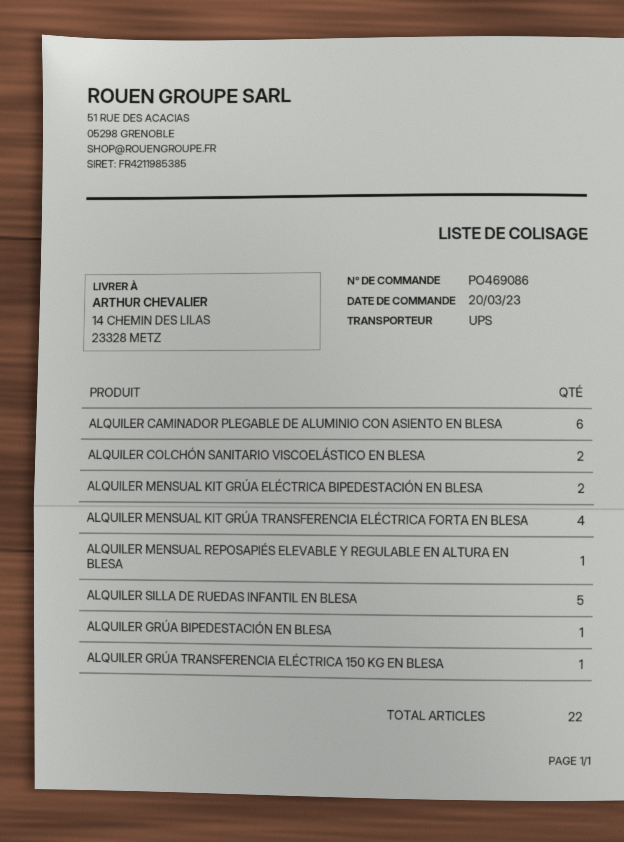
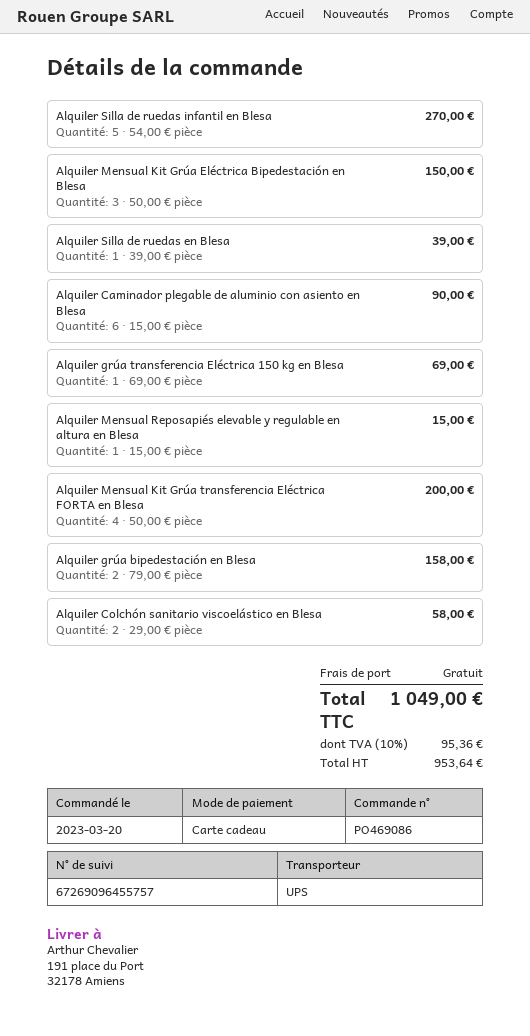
ship to: 14 CHEMIN DES LILAS, 23328 METZ -> 191 place du Port, 32178 Amiens
ALQUILER MENSUAL KIT GRÚA ELÉCTRICA BIPEDESTACIÓN EN BLESA: 2 -> 3
ALQUILER GRÚA BIPEDESTACIÓN EN BLESA: 1 -> 2
Alquiler Silla de ruedas en Blesa: none -> 1

